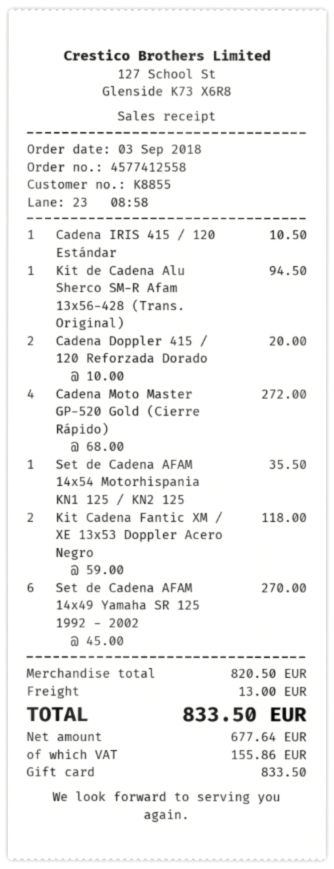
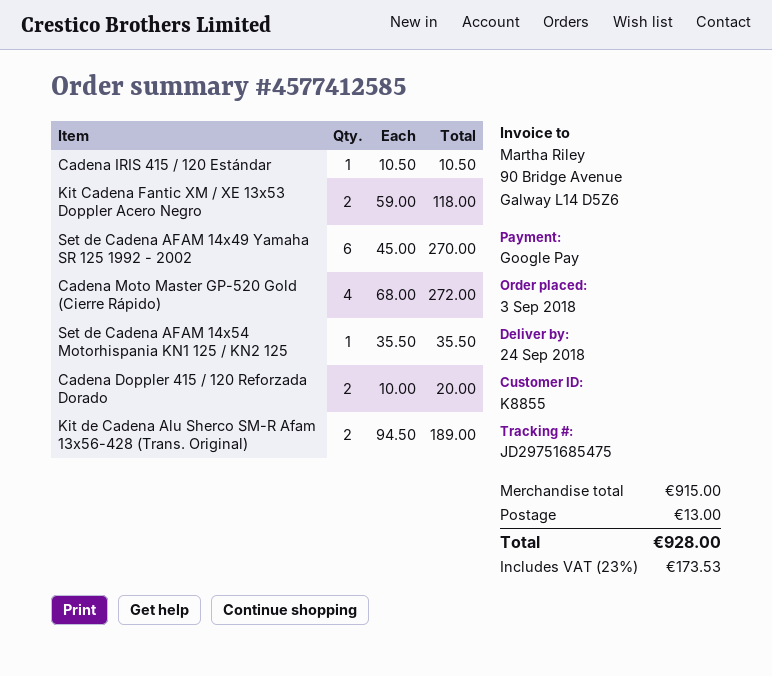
order number: 4577412558 -> 4577412585
payment method: gift card -> Google Pay
Kit de Cadena Alu Sherco SM-R Afam 13x56-428 (Trans. Original): 1 x 94.50 = 94.50 -> 2 x 94.50 = 189.00
subtotal: 820.50 -> 915.00
tax: 155.86 -> 173.53
total: 833.50 -> 928.00

